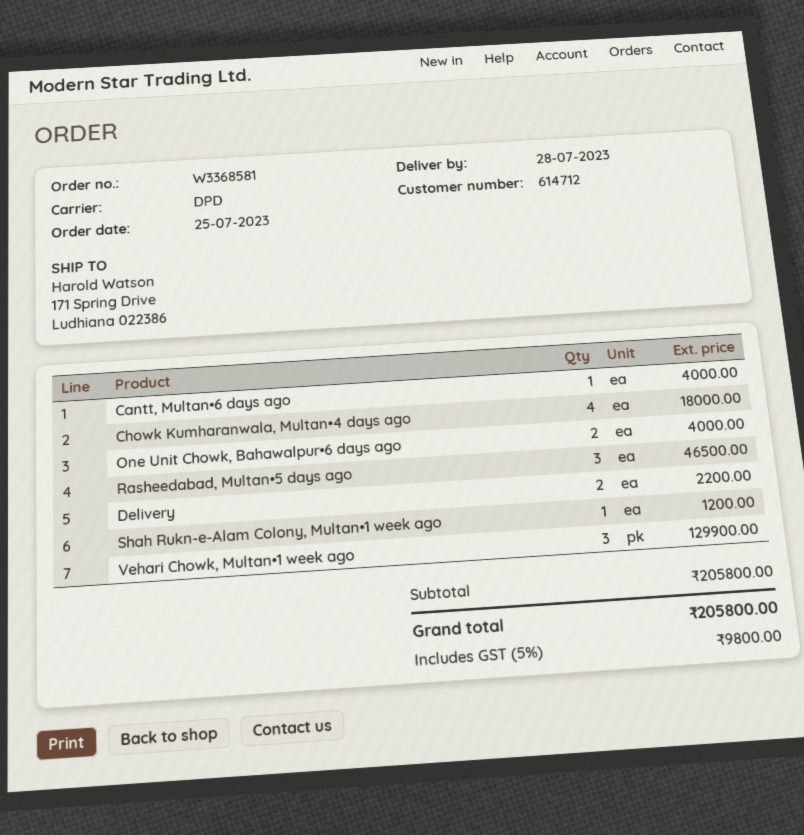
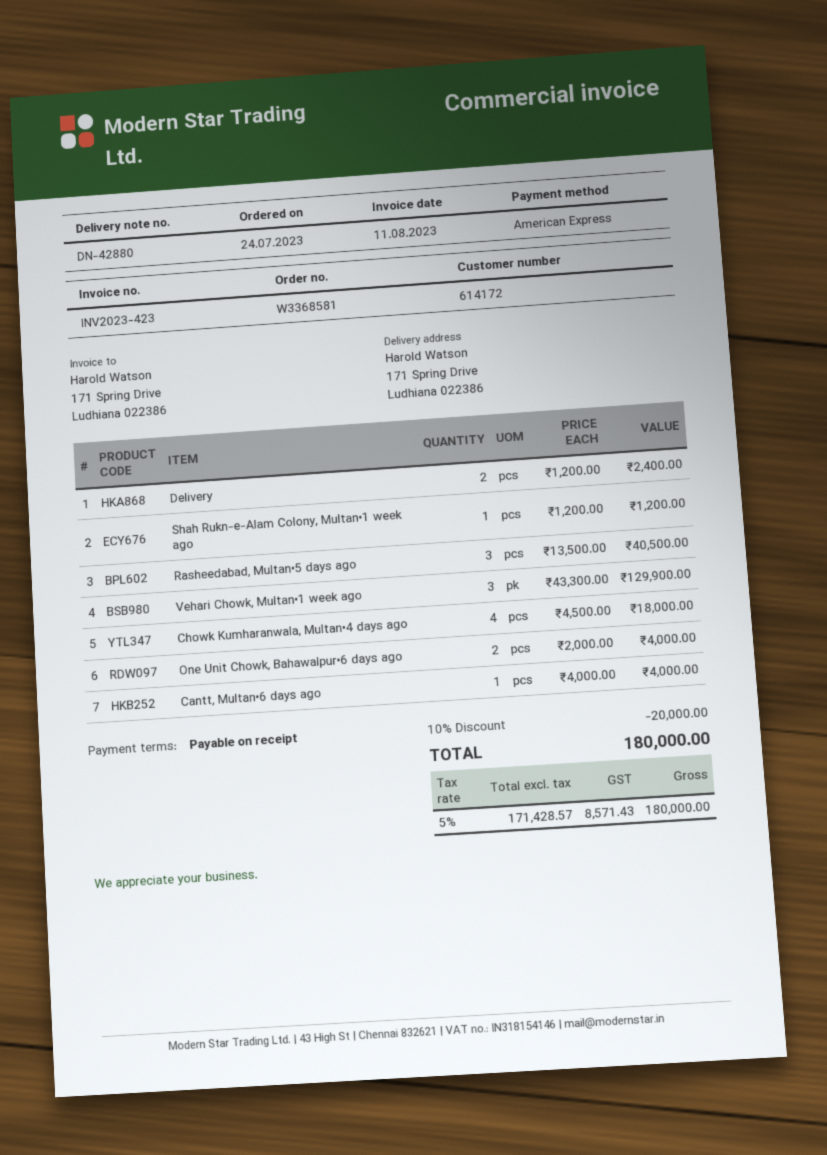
order date: 2023-07-25 -> 2023-07-24
customer number: 614712 -> 614172
Rasheedabad, Multan•5 days ago: 3 for 46500.00 -> 3 for 40500.00
Delivery: 2 for 2200.00 -> 2 for 2400.00
discount: none -> 10% = 20000.00
tax: 5% = 9800.00 -> 5% = 8571.43
total: 205800.00 -> 180000.00

